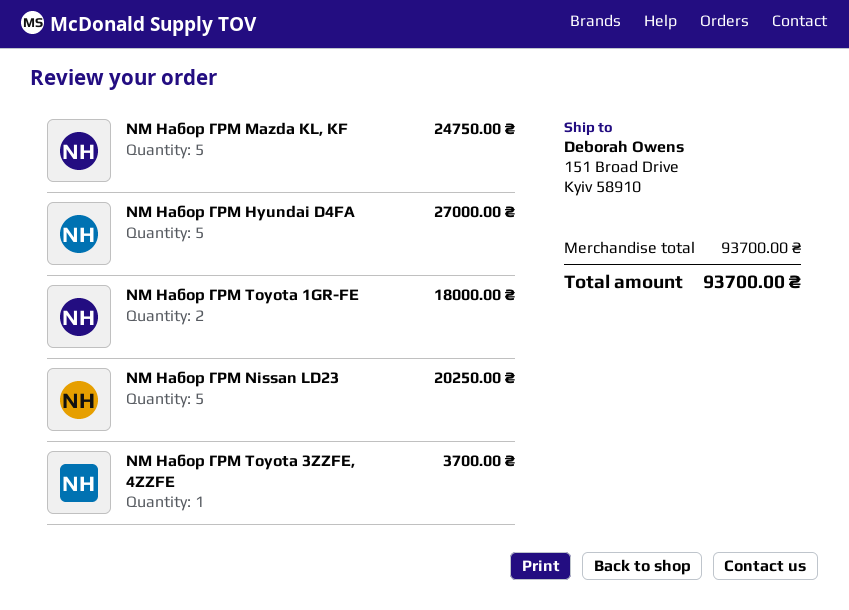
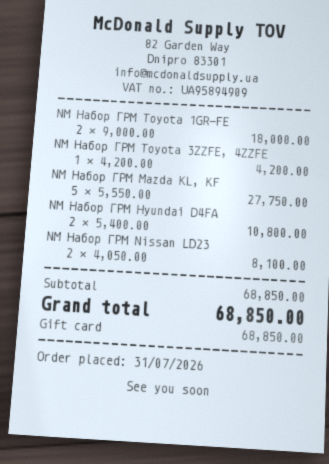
NM Набор ГРМ Mazda KL, KF: 5 for 24750.00 -> 5 for 27750.00
NM Набор ГРМ Hyundai D4FA: 5 for 27000.00 -> 2 for 10800.00
NM Набор ГРМ Nissan LD23: 5 for 20250.00 -> 2 for 8100.00
NM Набор ГРМ Toyota 3ZZFE, 4ZZFE: 1 for 3700.00 -> 1 for 4200.00
subtotal: 93700.00 -> 68850.00
total: 93700.00 -> 68850.00

